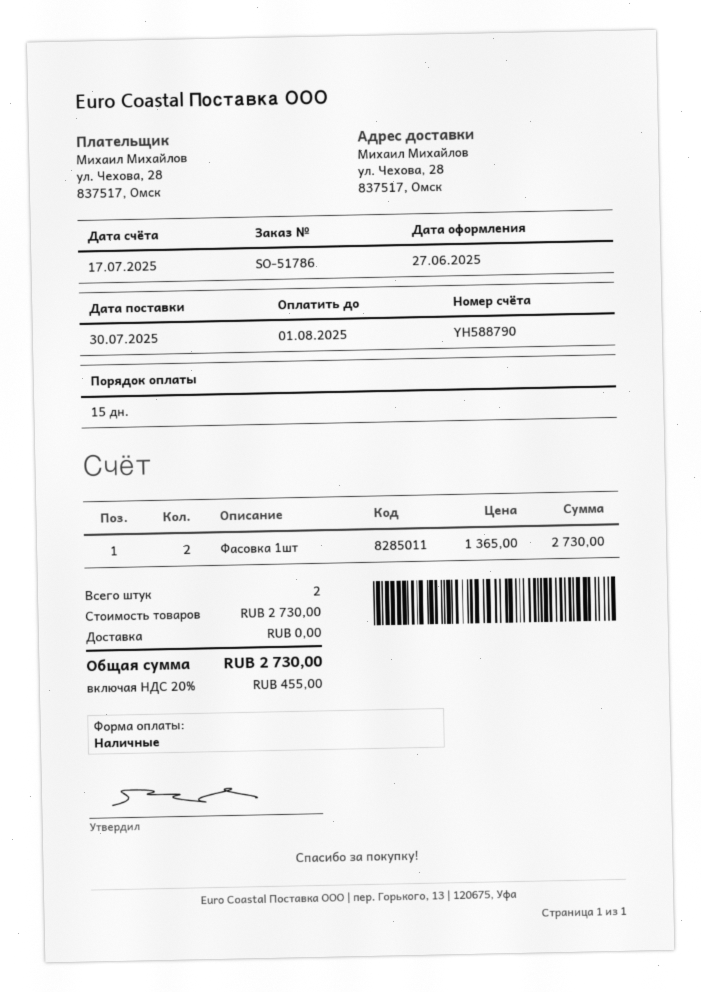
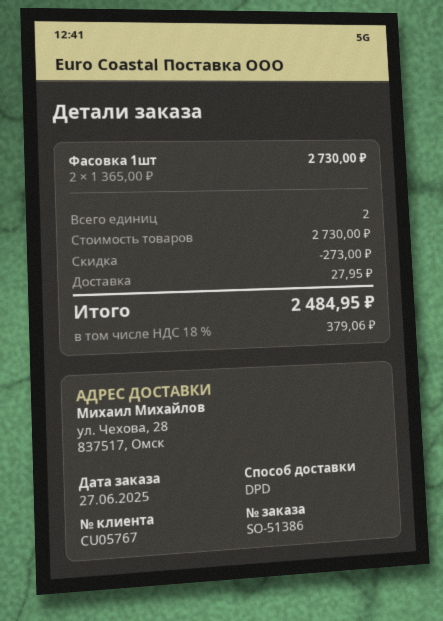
order number: SO-51786 -> SO-51386
discount: none -> 273.00
shipping: 0.00 -> 27.95
tax: 20% = 455.00 -> 18% = 379.06
total: 2730.00 -> 2484.95

